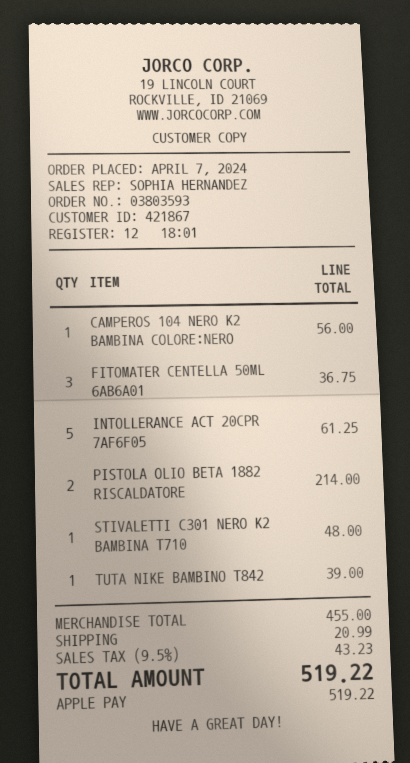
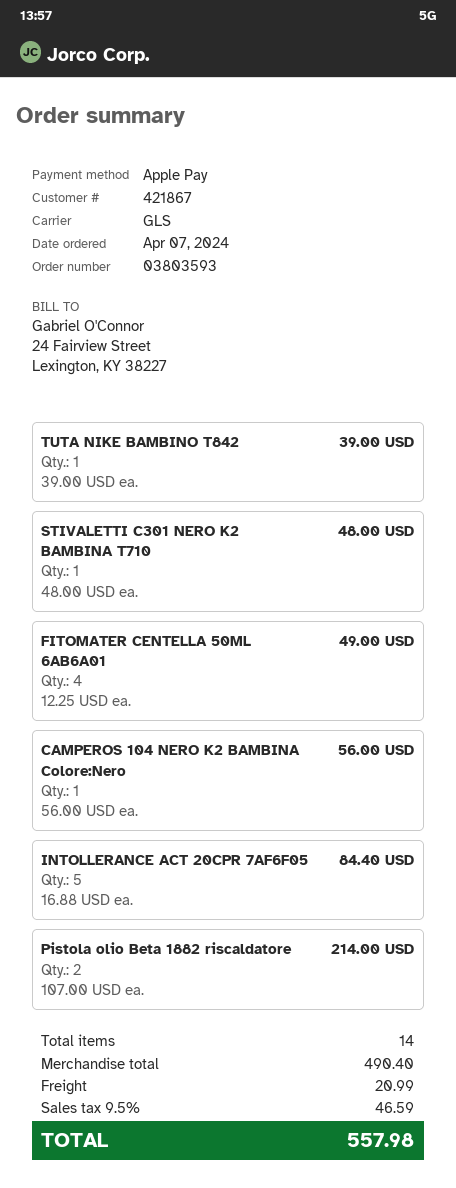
FITOMATER CENTELLA 50ML 6AB6A01: 3 for 36.75 -> 4 for 49.00
INTOLLERANCE ACT 20CPR 7AF6F05: 5 for 61.25 -> 5 for 84.40
subtotal: 455.00 -> 490.40
tax: 9.5% = 43.23 -> 9.5% = 46.59
total: 519.22 -> 557.98

